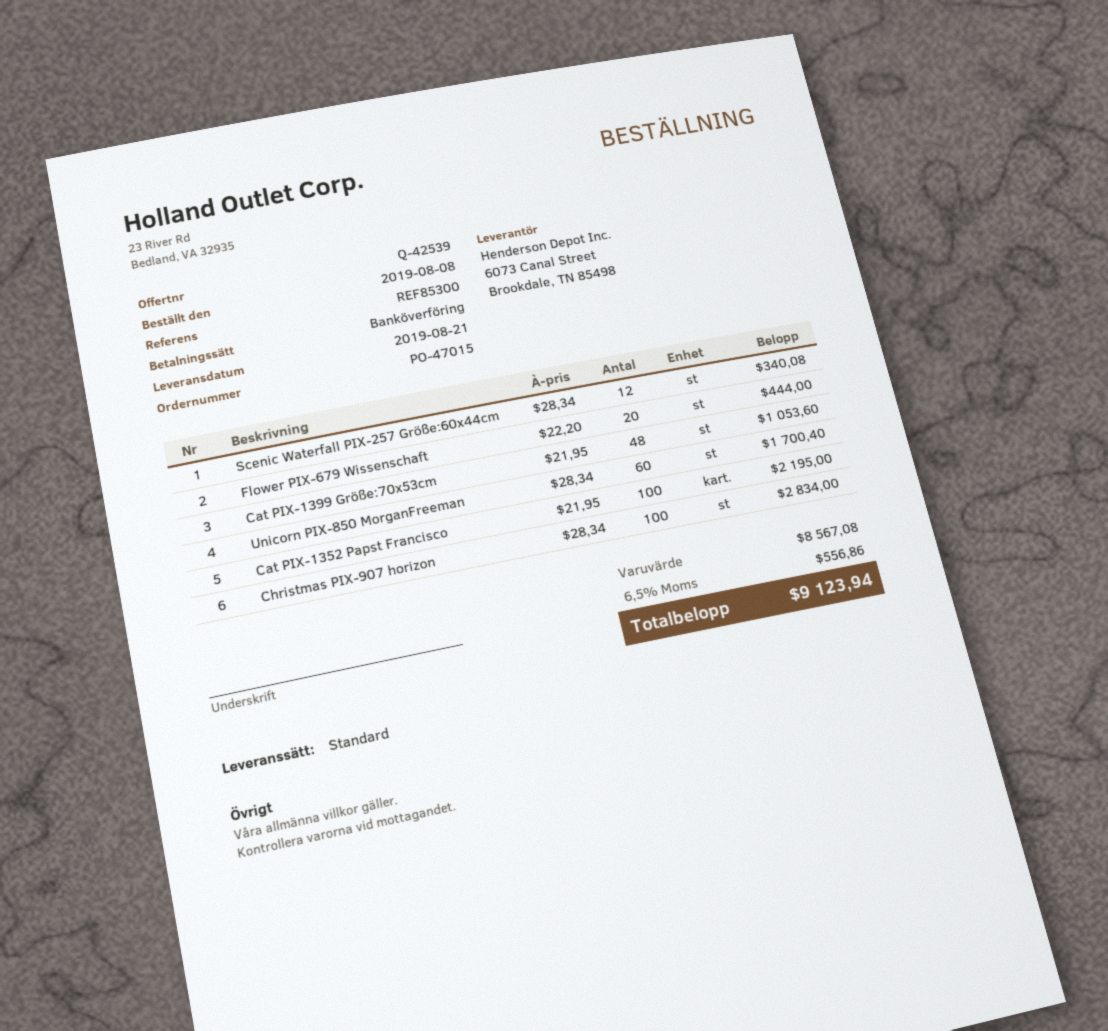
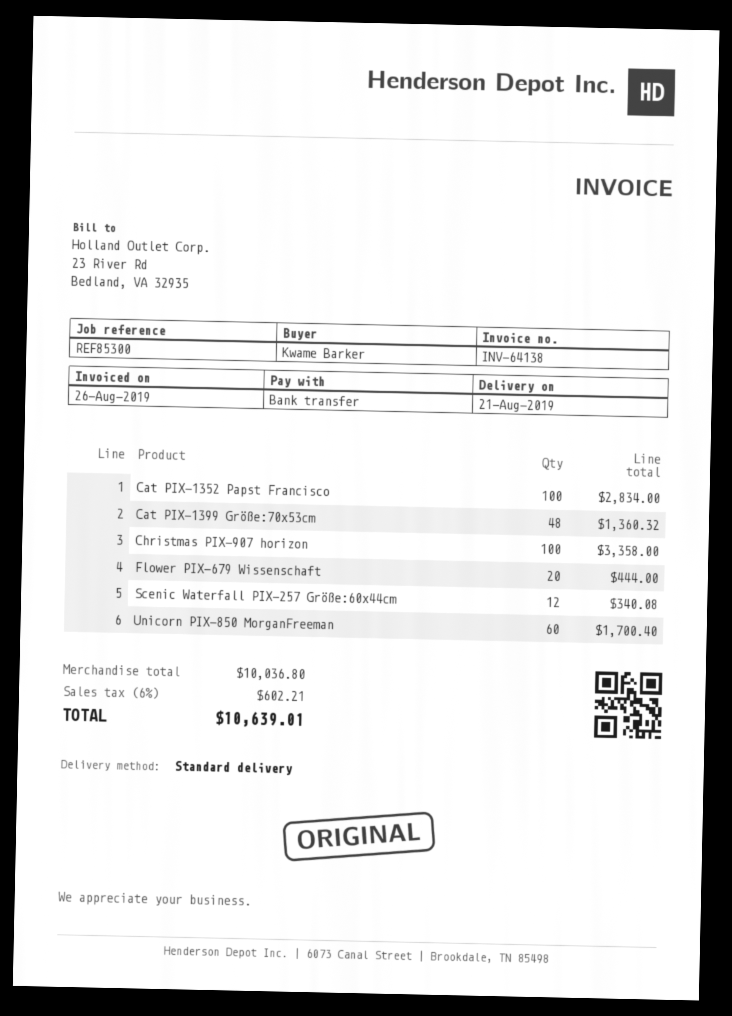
Cat PIX-1399 Größe:70x53cm: 48 for 1053.60 -> 48 for 1360.32
Cat PIX-1352 Papst Francisco: 100 for 2195.00 -> 100 for 2834.00
Christmas PIX-907 horizon: 100 for 2834.00 -> 100 for 3358.00
subtotal: 8567.08 -> 10036.80
tax: 6.5% = 556.86 -> 6% = 602.21
total: 9123.94 -> 10639.01

